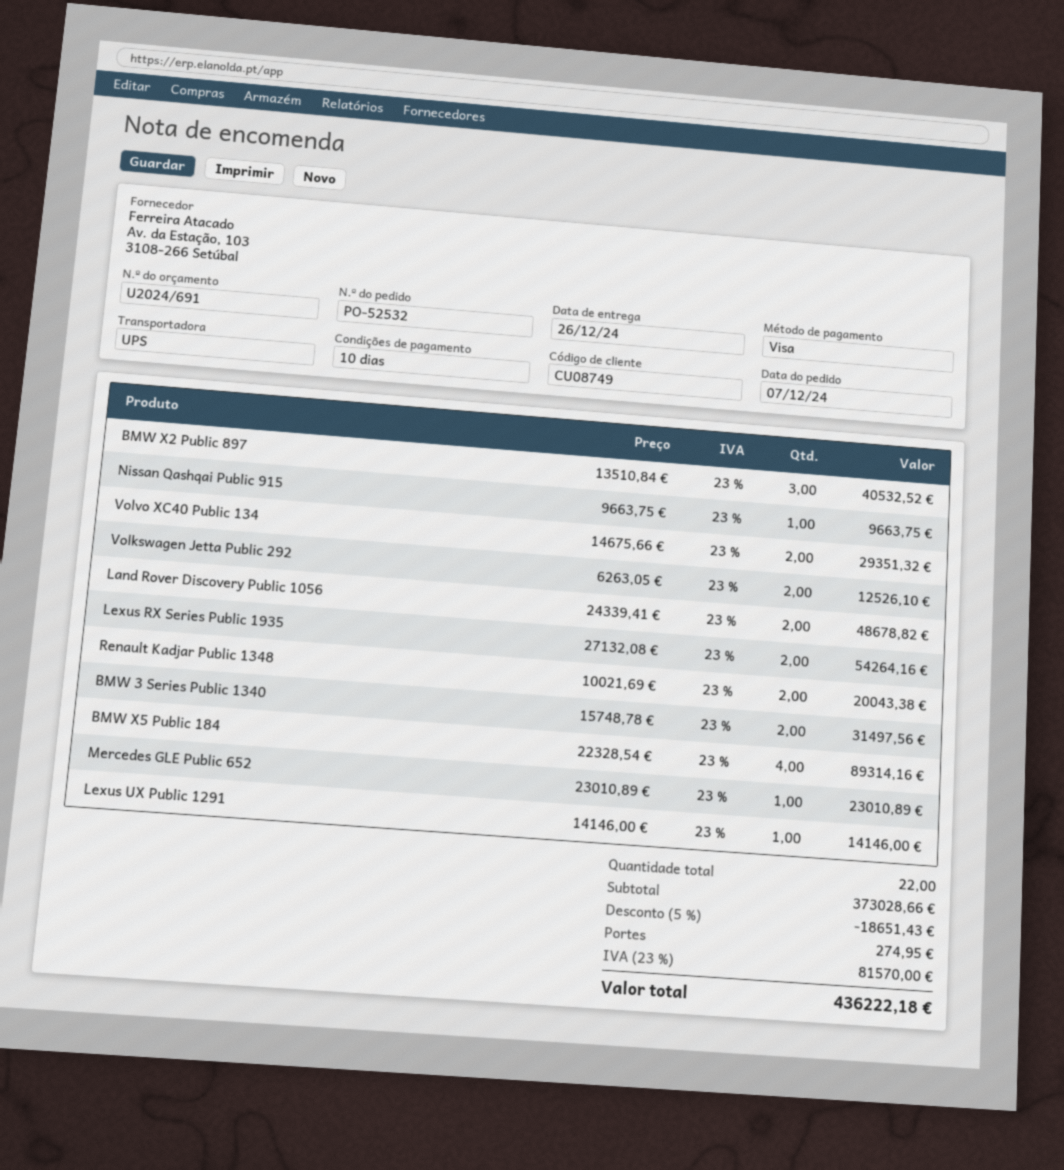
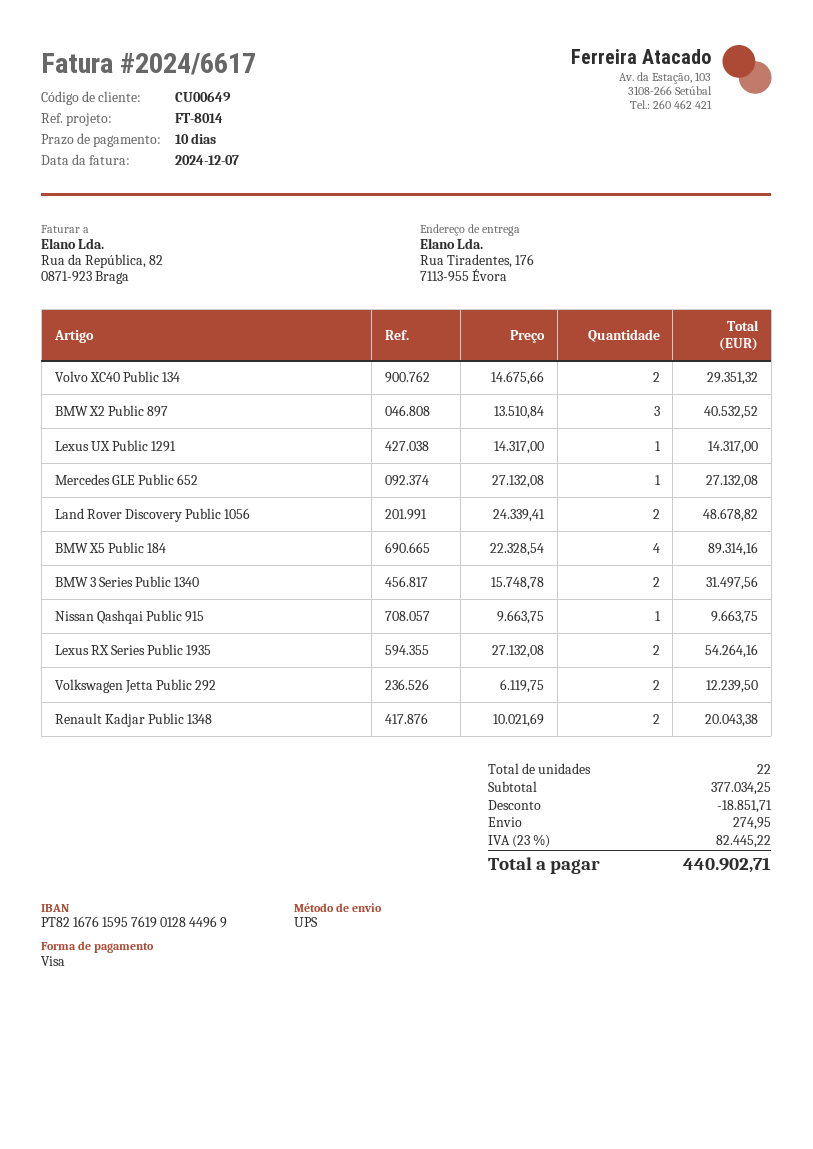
customer number: CU08749 -> CU00649
Volkswagen Jetta Public 292: 2 x 6263.05 = 12526.10 -> 2 x 6119.75 = 12239.50
Mercedes GLE Public 652: 1 x 23010.89 = 23010.89 -> 1 x 27132.08 = 27132.08
Lexus UX Public 1291: 1 x 14146.00 = 14146.00 -> 1 x 14317.00 = 14317.00
subtotal: 373028.66 -> 377034.25
discount: 18651.43 -> 18851.71
tax: 23% = 81570.00 -> 23% = 82445.22
total: 436222.18 -> 440902.71

